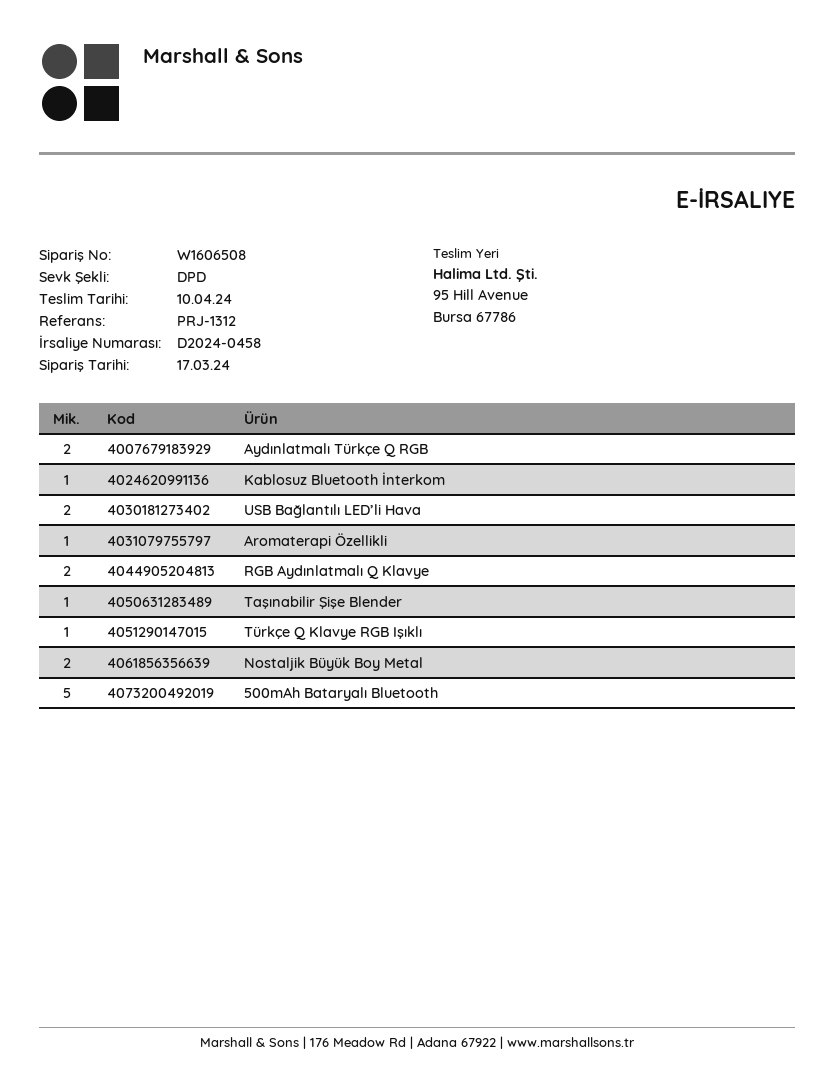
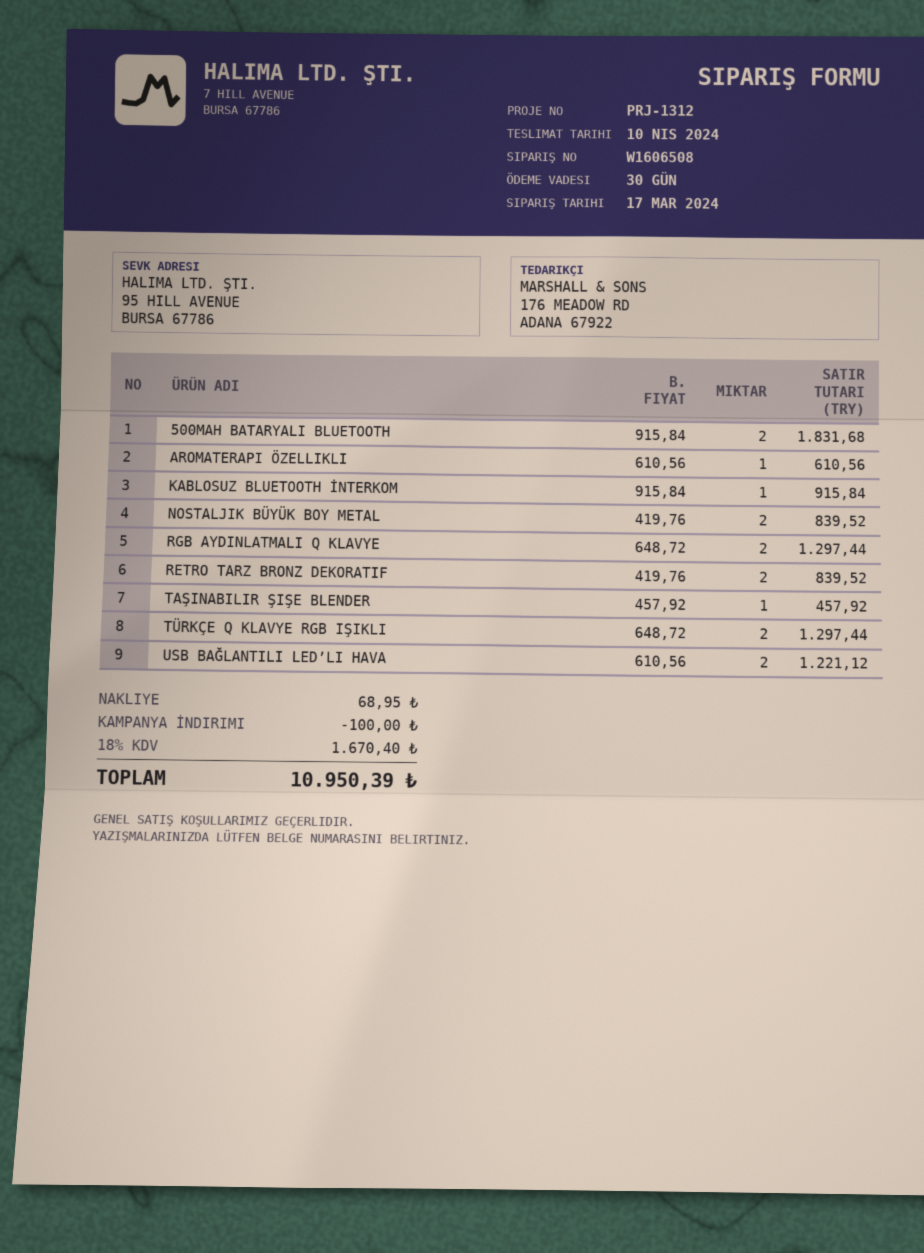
Aydınlatmalı Türkçe Q RGB: 2 -> none
Türkçe Q Klavye RGB Işıklı: 1 -> 2
500mAh Bataryalı Bluetooth: 5 -> 2
RETRO TARZ BRONZ DEKORATIF: none -> 2

